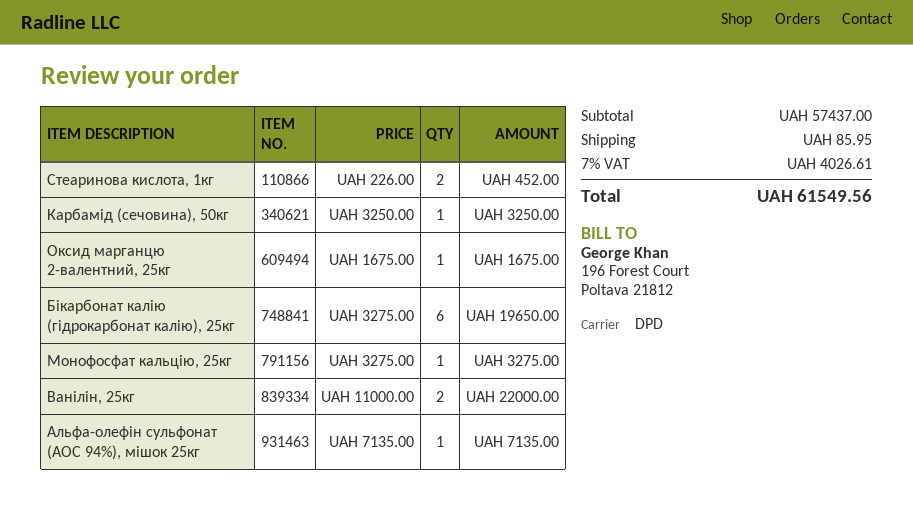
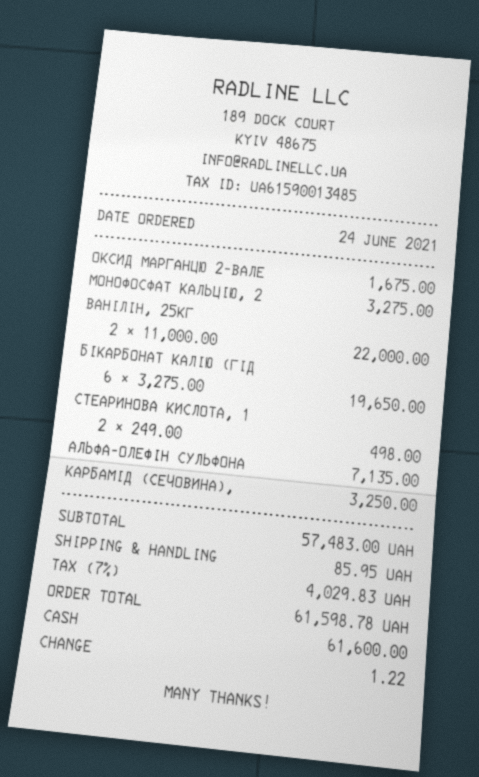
Стеаринова кислота, 1кг: 2 x 226.00 = 452.00 -> 2 x 249.00 = 498.00
subtotal: 57437.00 -> 57483.00
tax: 7% = 4026.61 -> 7% = 4029.83
total: 61549.56 -> 61598.78

